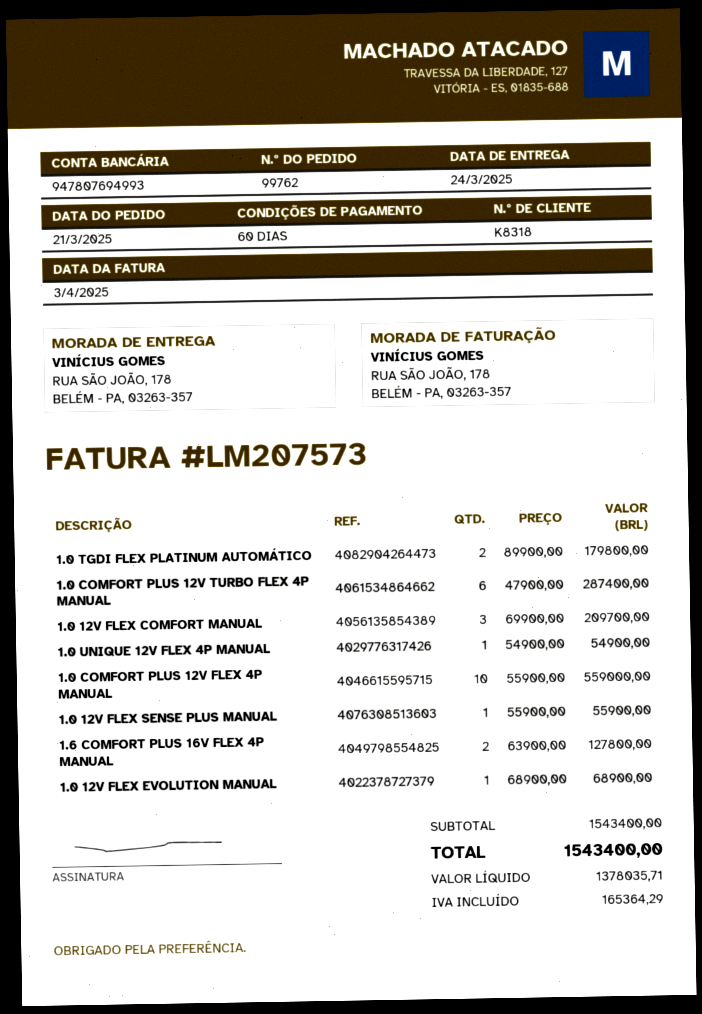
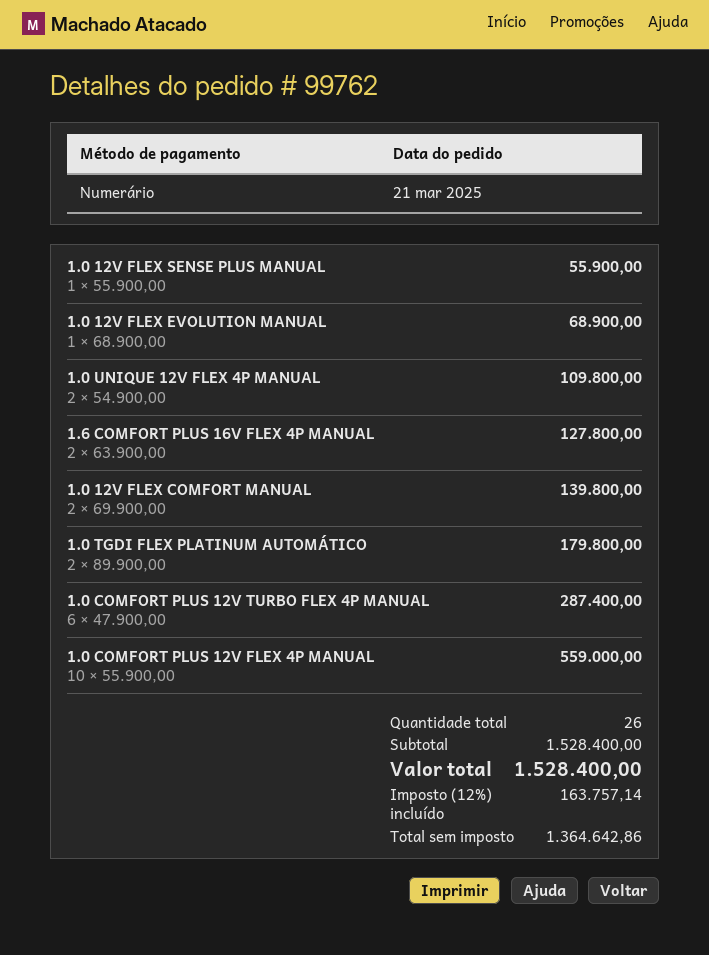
1.0 12V FLEX COMFORT MANUAL: 3 x 69900.00 = 209700.00 -> 2 x 69900.00 = 139800.00
1.0 UNIQUE 12V FLEX 4P MANUAL: 1 x 54900.00 = 54900.00 -> 2 x 54900.00 = 109800.00
subtotal: 1543400.00 -> 1528400.00
net: 1378035.71 -> 1364642.86
tax: 165364.29 -> 163757.14
total: 1543400.00 -> 1528400.00

